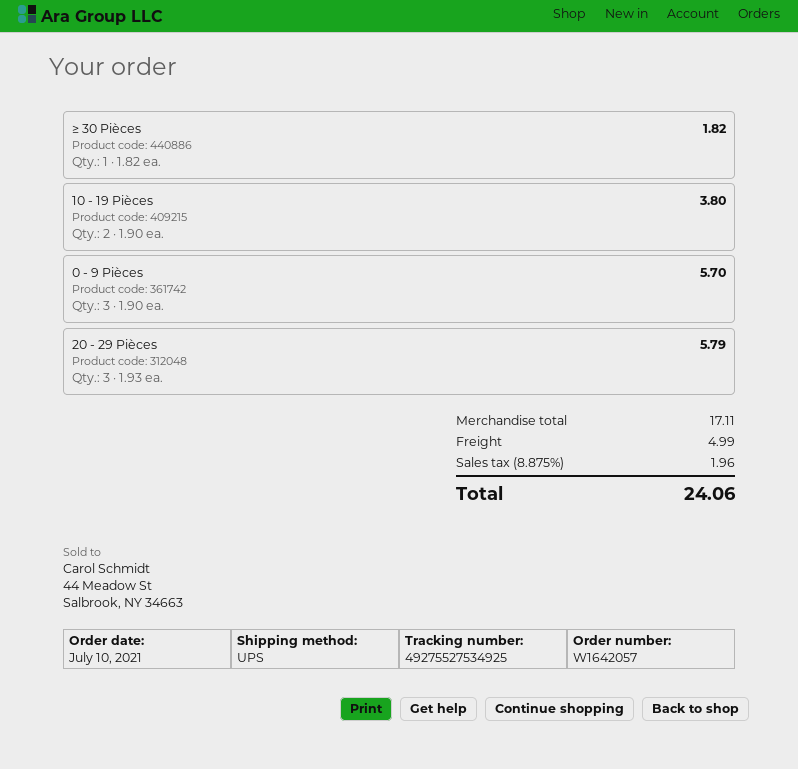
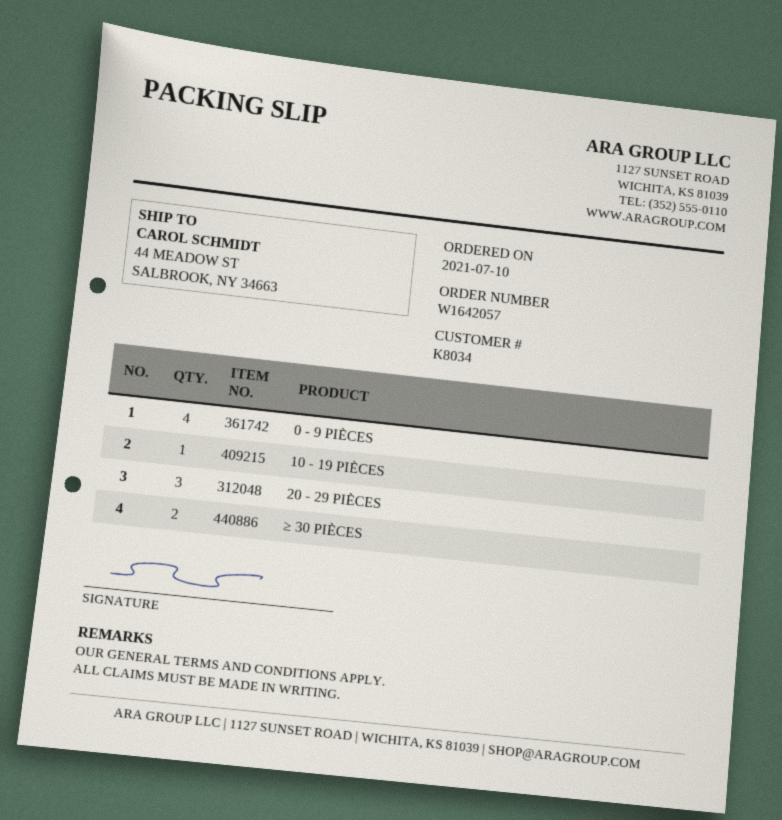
≥ 30 Pièces: 1 -> 2
10 - 19 Pièces: 2 -> 1
0 - 9 Pièces: 3 -> 4

